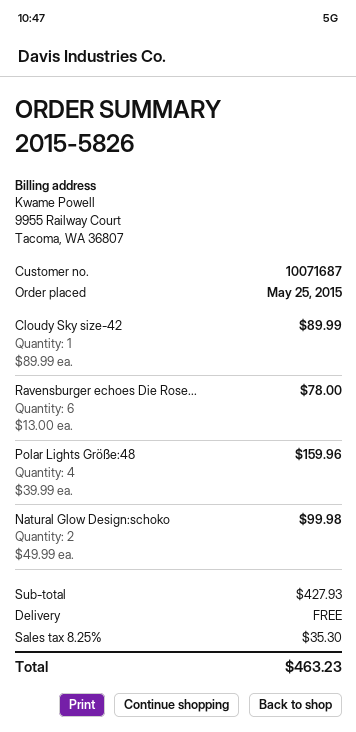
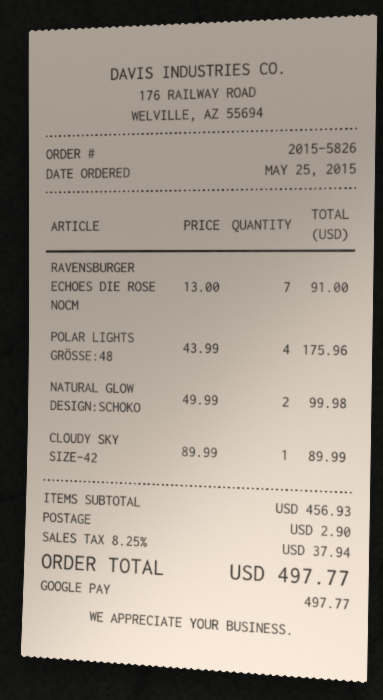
Ravensburger echoes Die Rose...: 6 x 13.00 = 78.00 -> 7 x 13.00 = 91.00
Polar Lights Größe:48: 4 x 39.99 = 159.96 -> 4 x 43.99 = 175.96
subtotal: 427.93 -> 456.93
shipping: 0.00 -> 2.90
tax: 8.25% = 35.30 -> 8.25% = 37.94
total: 463.23 -> 497.77

